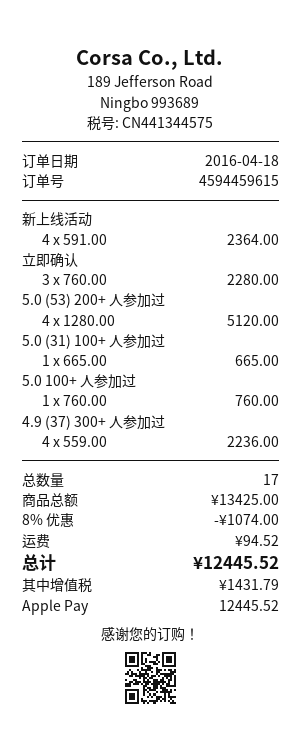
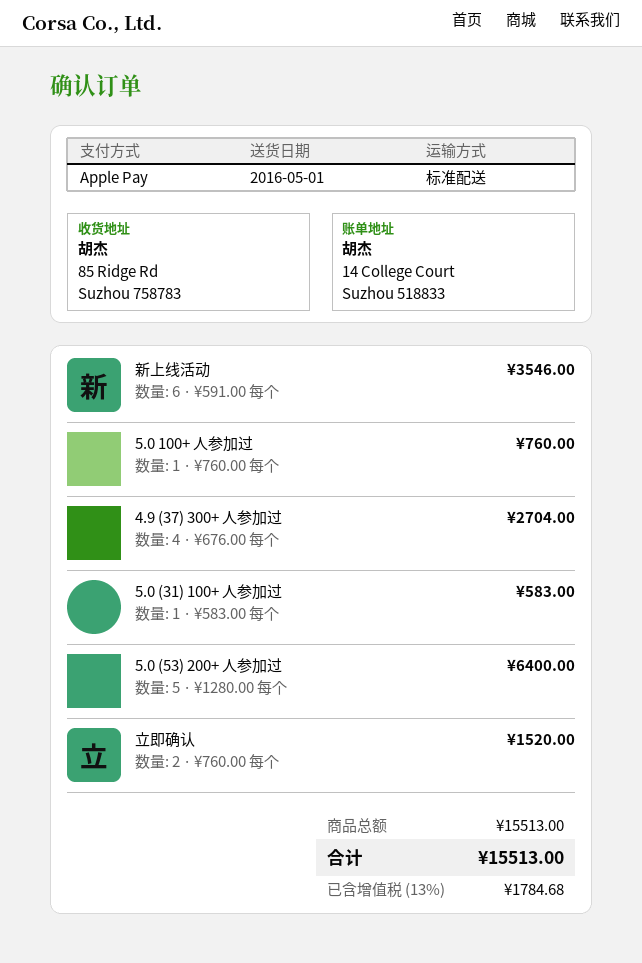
新上线活动: 4 x 591.00 = 2364.00 -> 6 x 591.00 = 3546.00
立即确认: 3 x 760.00 = 2280.00 -> 2 x 760.00 = 1520.00
5.0 (53) 200+ 人参加过: 4 x 1280.00 = 5120.00 -> 5 x 1280.00 = 6400.00
5.0 (31) 100+ 人参加过: 1 x 665.00 = 665.00 -> 1 x 583.00 = 583.00
4.9 (37) 300+ 人参加过: 4 x 559.00 = 2236.00 -> 4 x 676.00 = 2704.00
subtotal: 13425.00 -> 15513.00
discount: 8% = 1074.00 -> none
shipping: 94.52 -> none
tax: 1431.79 -> 1784.68
total: 12445.52 -> 15513.00

